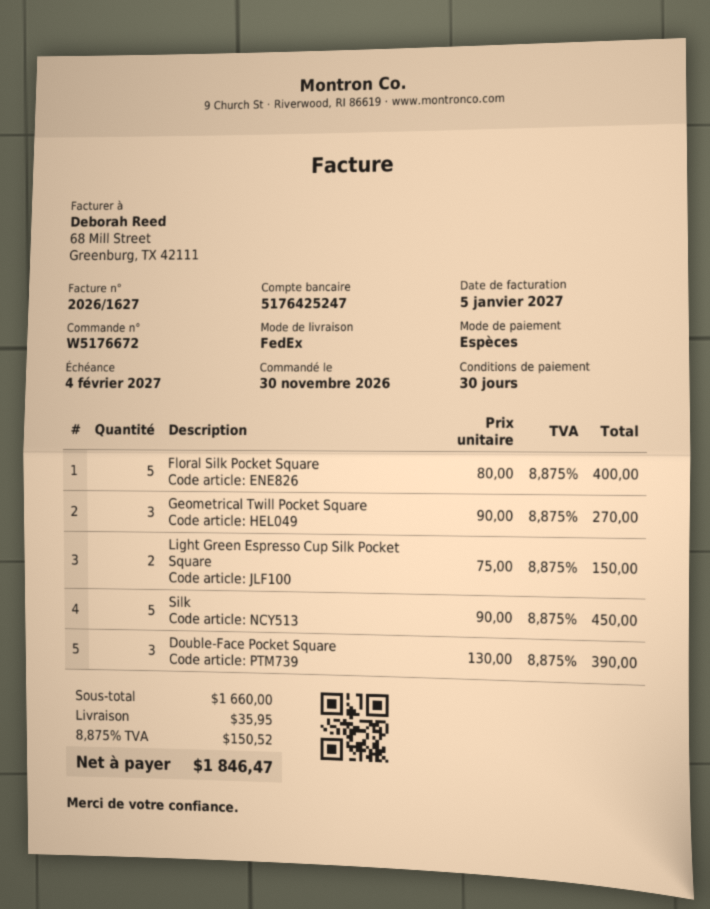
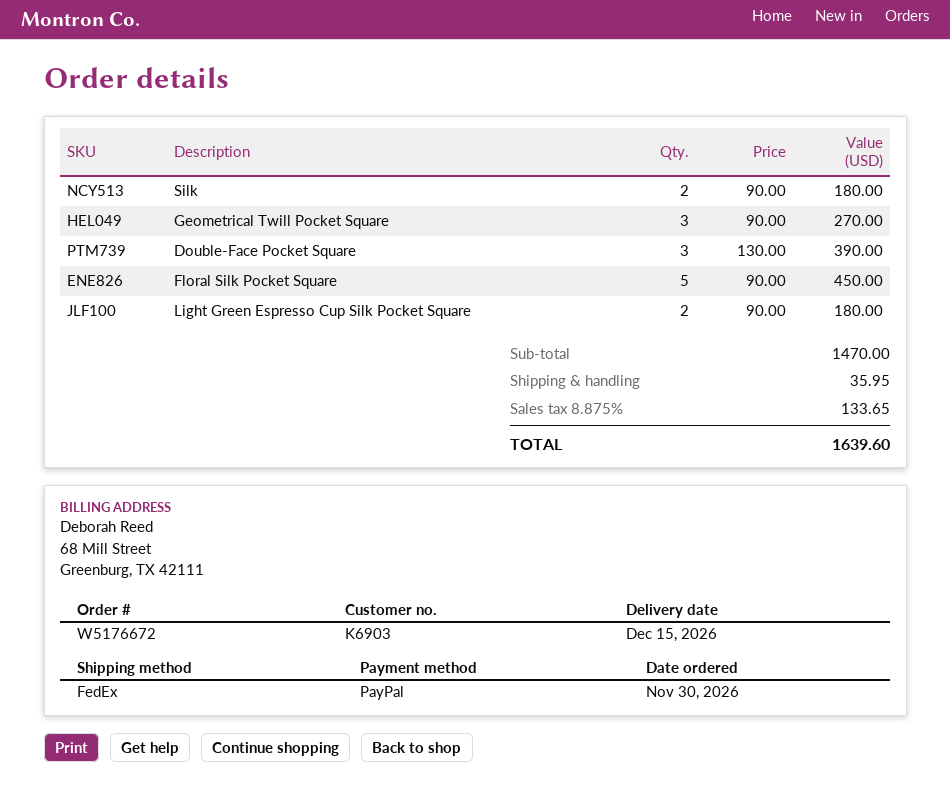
payment method: cash -> PayPal
Floral Silk Pocket Square: 5 x 80.00 = 400.00 -> 5 x 90.00 = 450.00
Light Green Espresso Cup Silk Pocket Square: 2 x 75.00 = 150.00 -> 2 x 90.00 = 180.00
Silk: 5 x 90.00 = 450.00 -> 2 x 90.00 = 180.00
subtotal: 1660.00 -> 1470.00
tax: 8.875% = 150.52 -> 8.875% = 133.65
total: 1846.47 -> 1639.60

